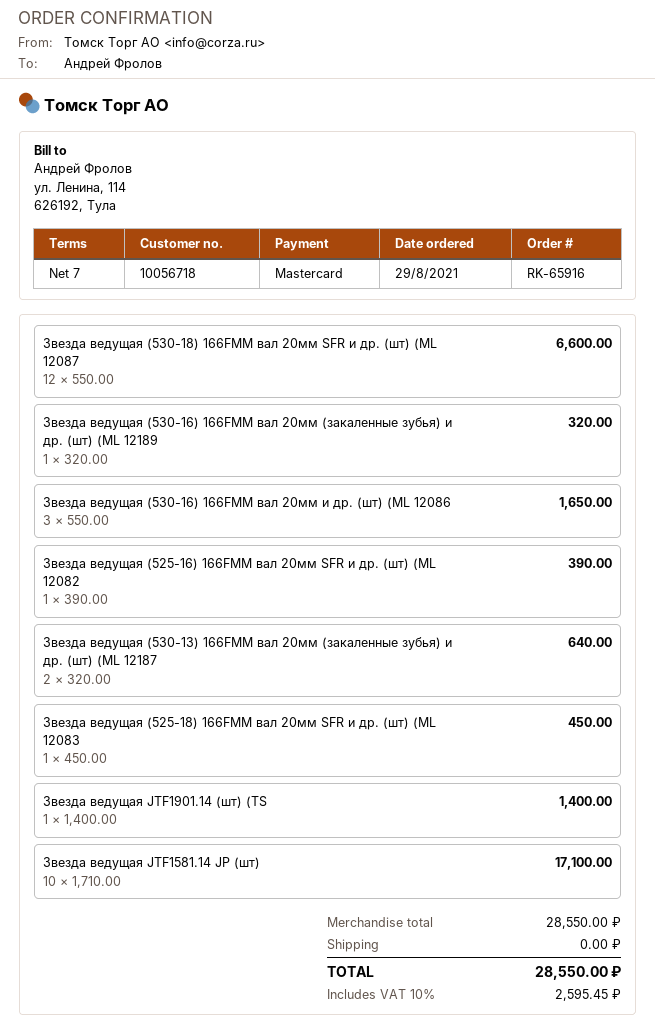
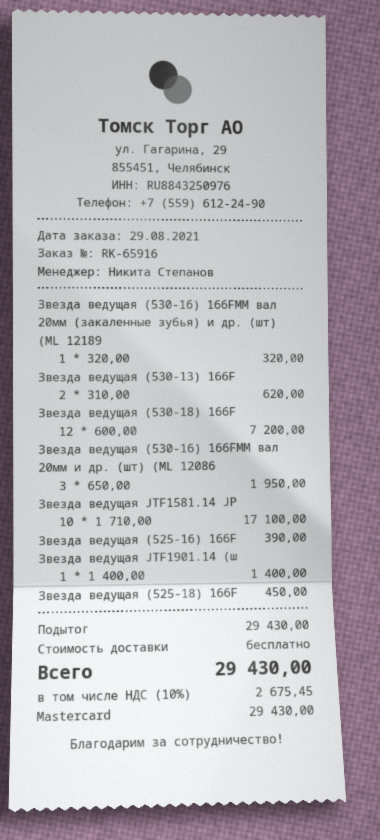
Звезда ведущая (530-18) 166FMM вал 20мм SFR и др. (шт) (ML 12087: 12 x 550.00 = 6600.00 -> 12 x 600.00 = 7200.00
Звезда ведущая (530-16) 166FMM вал 20мм и др. (шт) (ML 12086: 3 x 550.00 = 1650.00 -> 3 x 650.00 = 1950.00
Звезда ведущая (530-13) 166FMM вал 20мм (закаленные зубья) и др. (шт) (ML 12187: 2 x 320.00 = 640.00 -> 2 x 310.00 = 620.00
subtotal: 28550.00 -> 29430.00
tax: 10% = 2595.45 -> 10% = 2675.45
total: 28550.00 -> 29430.00

